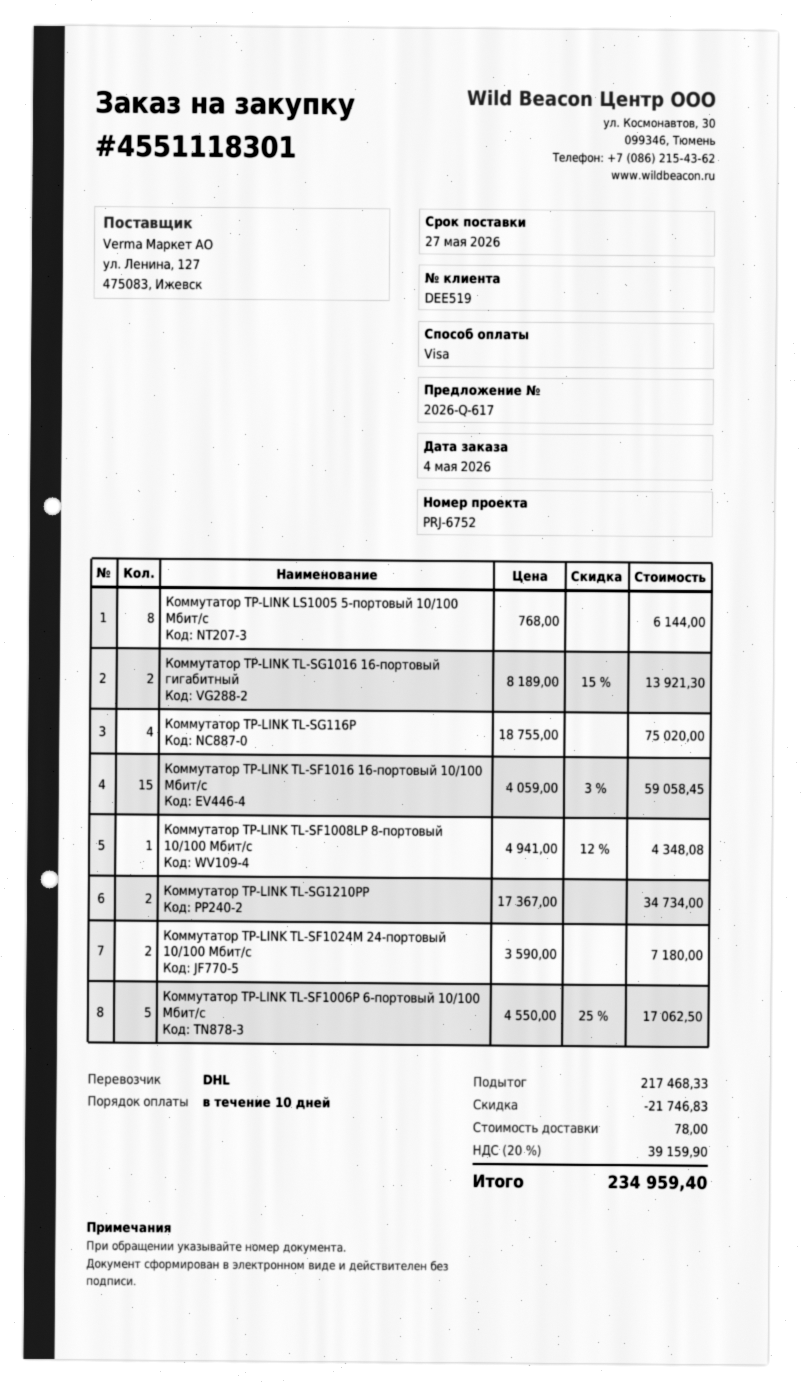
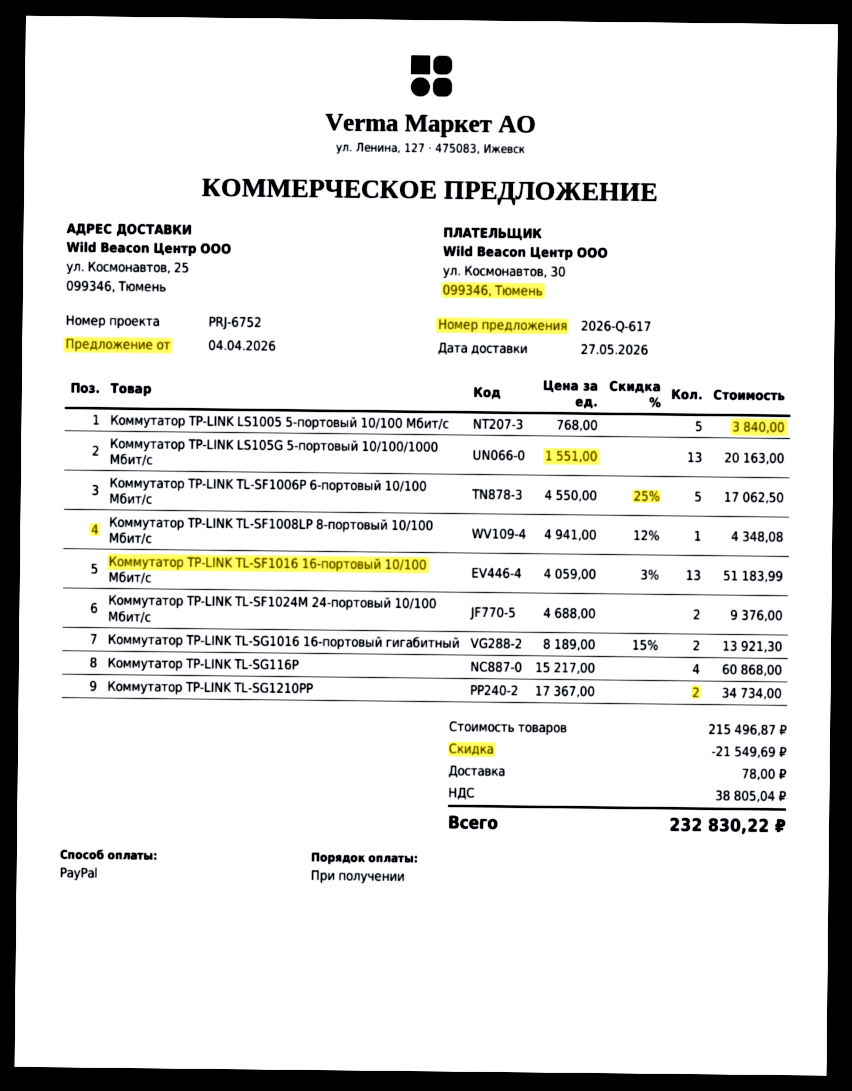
payment terms: 10 days -> on receipt
payment method: Visa -> PayPal
Коммутатор TP-LINK LS1005 5-портовый 10/100 Мбит/с: 8 x 768.00 = 6144.00 -> 5 x 768.00 = 3840.00
Коммутатор TP-LINK TL-SG116P: 4 x 18755.00 = 75020.00 -> 4 x 15217.00 = 60868.00
Коммутатор TP-LINK TL-SF1016 16-портовый 10/100 Мбит/с: 15 x 4059.00 - 3% = 59058.45 -> 13 x 4059.00 - 3% = 51183.99
Коммутатор TP-LINK TL-SF1024M 24-портовый 10/100 Мбит/с: 2 x 3590.00 = 7180.00 -> 2 x 4688.00 = 9376.00
Коммутатор TP-LINK LS105G 5-портовый 10/100/1000 Мбит/с: none -> 13 x 1551.00 = 20163.00
subtotal: 217468.33 -> 215496.87
discount: 21746.83 -> 21549.69
tax: 39159.90 -> 38805.04
total: 234959.40 -> 232830.22

